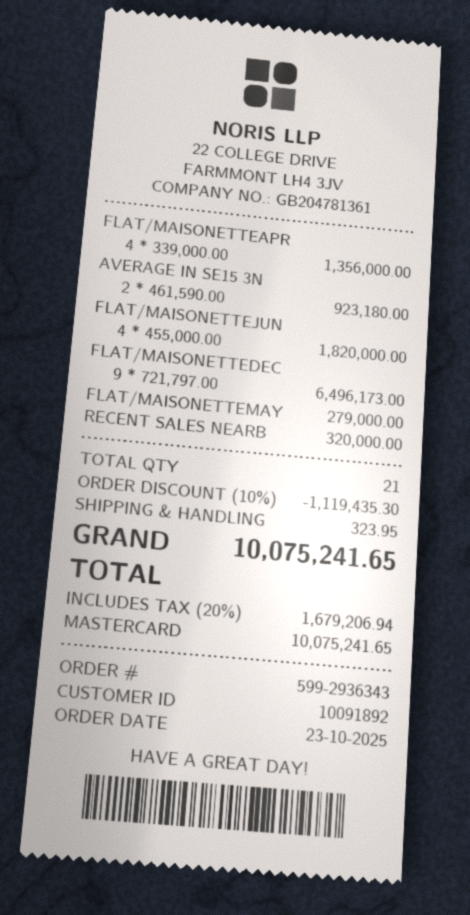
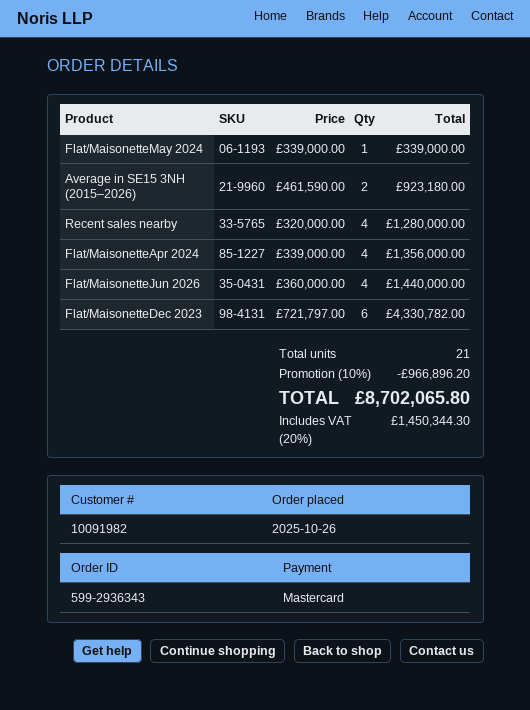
order date: 2025-10-23 -> 2025-10-26
customer number: 10091892 -> 10091982
FLAT/MAISONETTEJUN: 4 x 455000.00 = 1820000.00 -> 4 x 360000.00 = 1440000.00
FLAT/MAISONETTEDEC: 9 x 721797.00 = 6496173.00 -> 6 x 721797.00 = 4330782.00
FLAT/MAISONETTEMAY: 1 x 279000.00 = 279000.00 -> 1 x 339000.00 = 339000.00
RECENT SALES NEARB: 1 x 320000.00 = 320000.00 -> 4 x 320000.00 = 1280000.00
discount: 10% = 1119435.30 -> 10% = 966896.20
shipping: 323.95 -> none
tax: 20% = 1679206.94 -> 20% = 1450344.30
total: 10075241.65 -> 8702065.80

